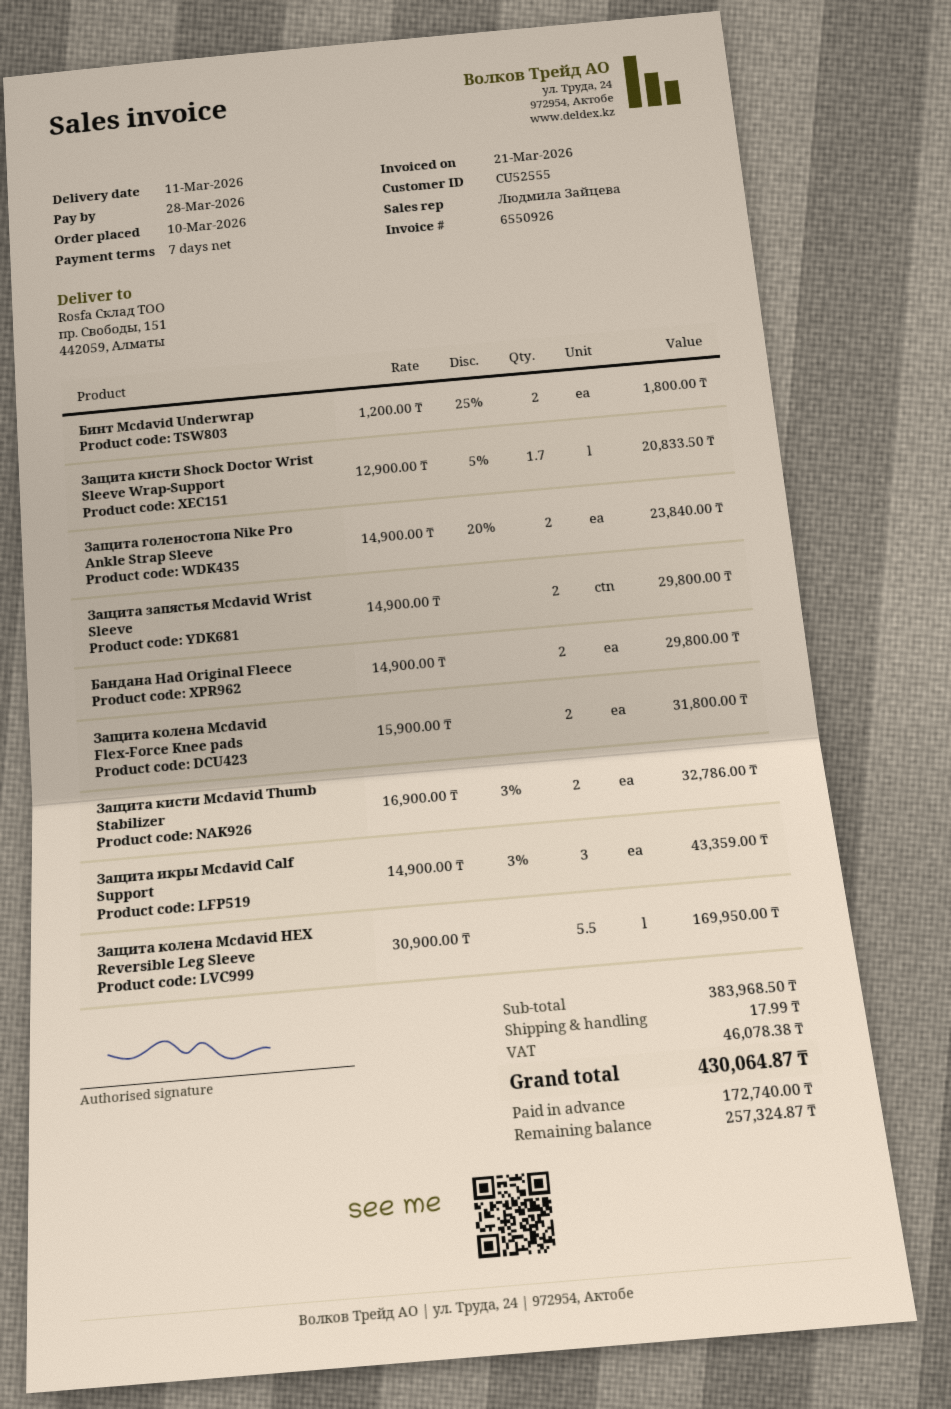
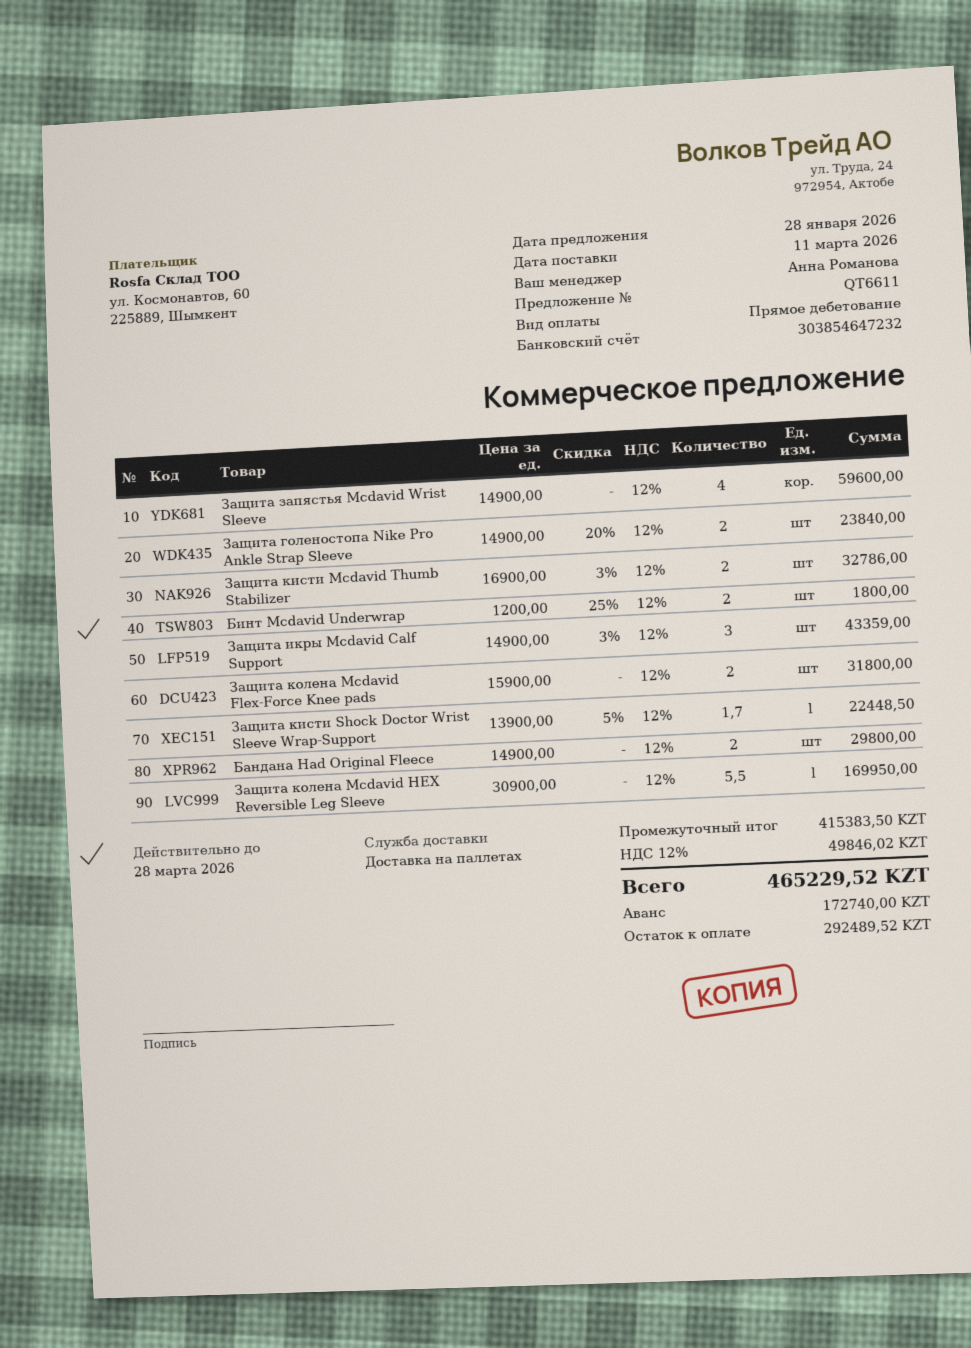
sales rep: Людмила Зайцева -> Анна Романова
Защита кисти Shock Doctor Wrist Sleeve Wrap-Support: 1.7 x 12900.00 - 5% = 20833.50 -> 1.7 x 13900.00 - 5% = 22448.50
Защита запястья Mcdavid Wrist Sleeve: 2 x 14900.00 = 29800.00 -> 4 x 14900.00 = 59600.00
subtotal: 383968.50 -> 415383.50
shipping: 17.99 -> none
tax: 46078.38 -> 49846.02
total: 430064.87 -> 465229.52
balance: 257324.87 -> 292489.52

